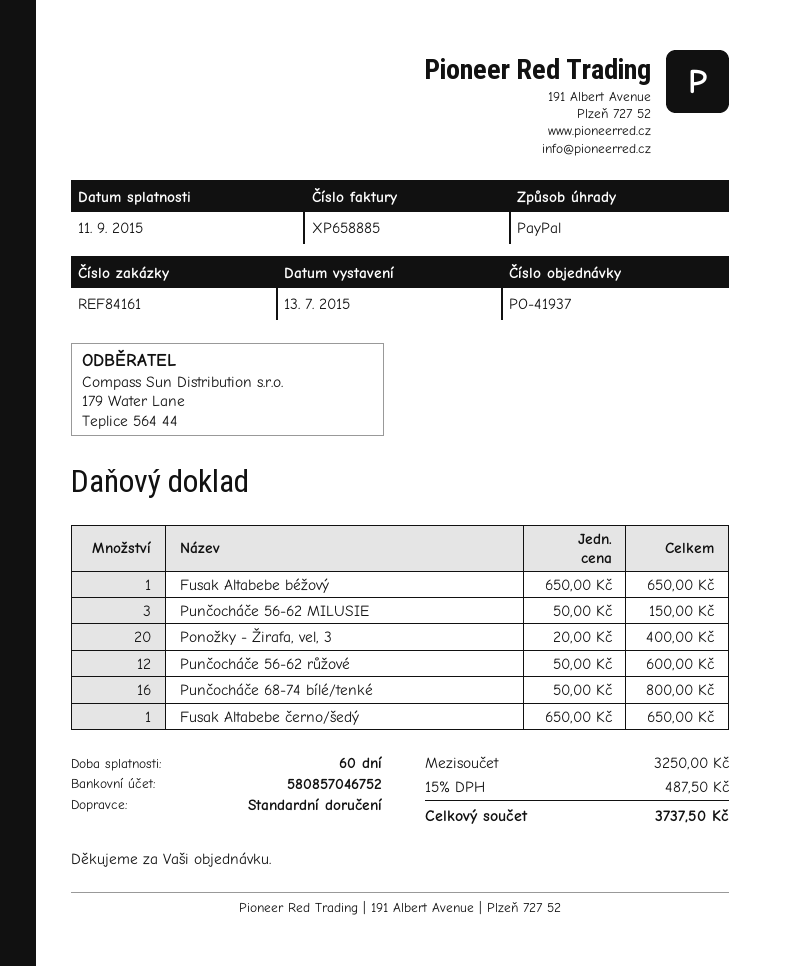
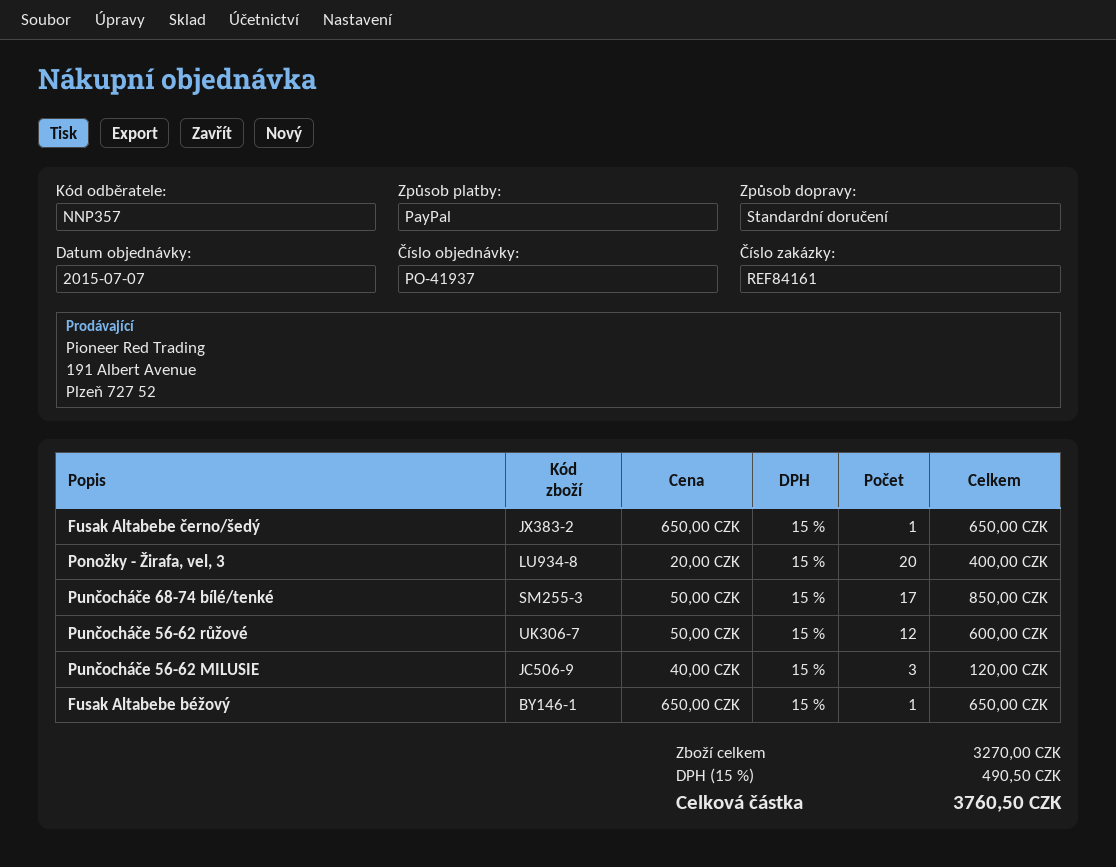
Punčocháče 56-62 MILUSIE: 3 x 50.00 = 150.00 -> 3 x 40.00 = 120.00
Punčocháče 68-74 bílé/tenké: 16 x 50.00 = 800.00 -> 17 x 50.00 = 850.00
subtotal: 3250.00 -> 3270.00
tax: 15% = 487.50 -> 15% = 490.50
total: 3737.50 -> 3760.50

